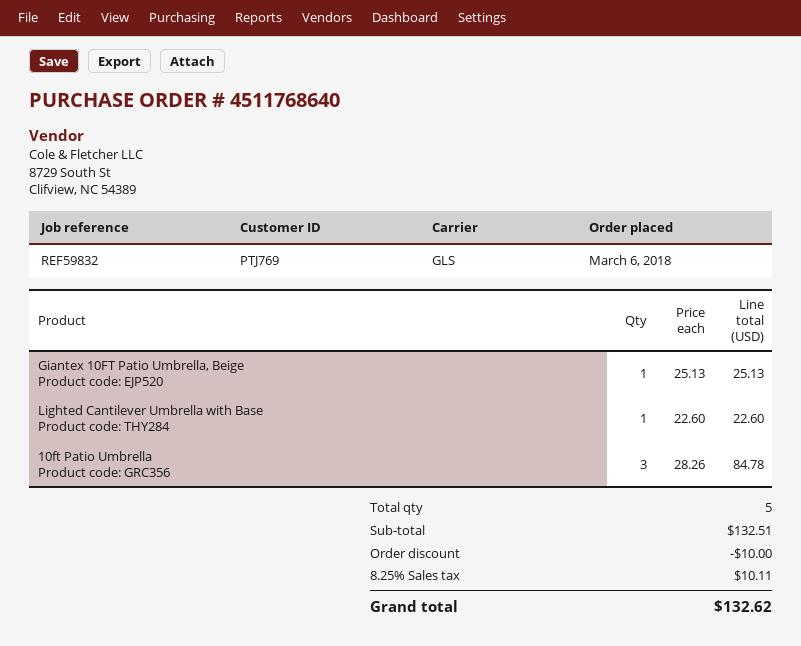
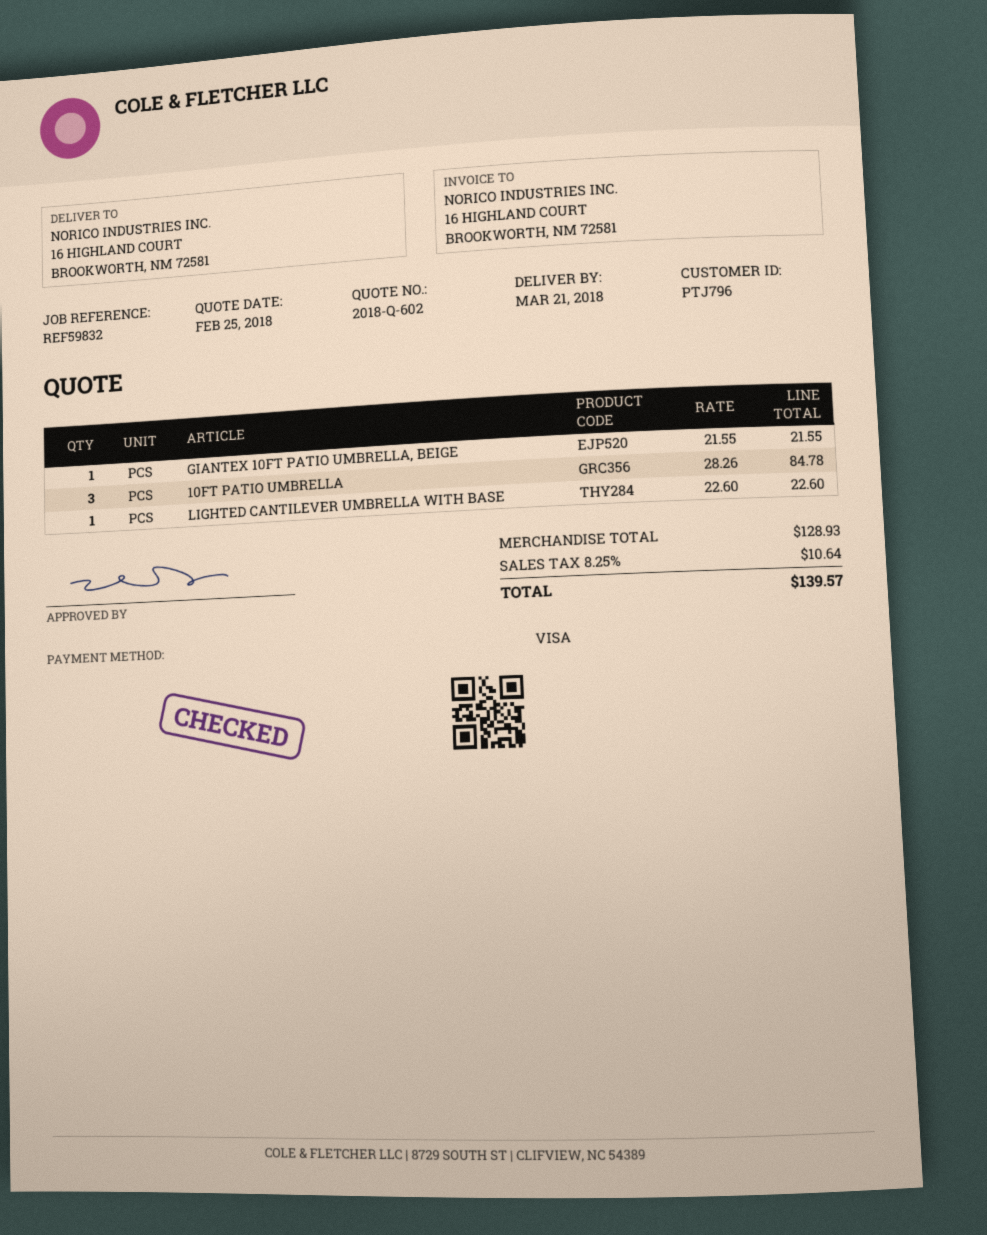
customer number: PTJ769 -> PTJ796
Giantex 10FT Patio Umbrella, Beige: 1 x 25.13 = 25.13 -> 1 x 21.55 = 21.55
subtotal: 132.51 -> 128.93
discount: 10.00 -> none
tax: 8.25% = 10.11 -> 8.25% = 10.64
total: 132.62 -> 139.57

